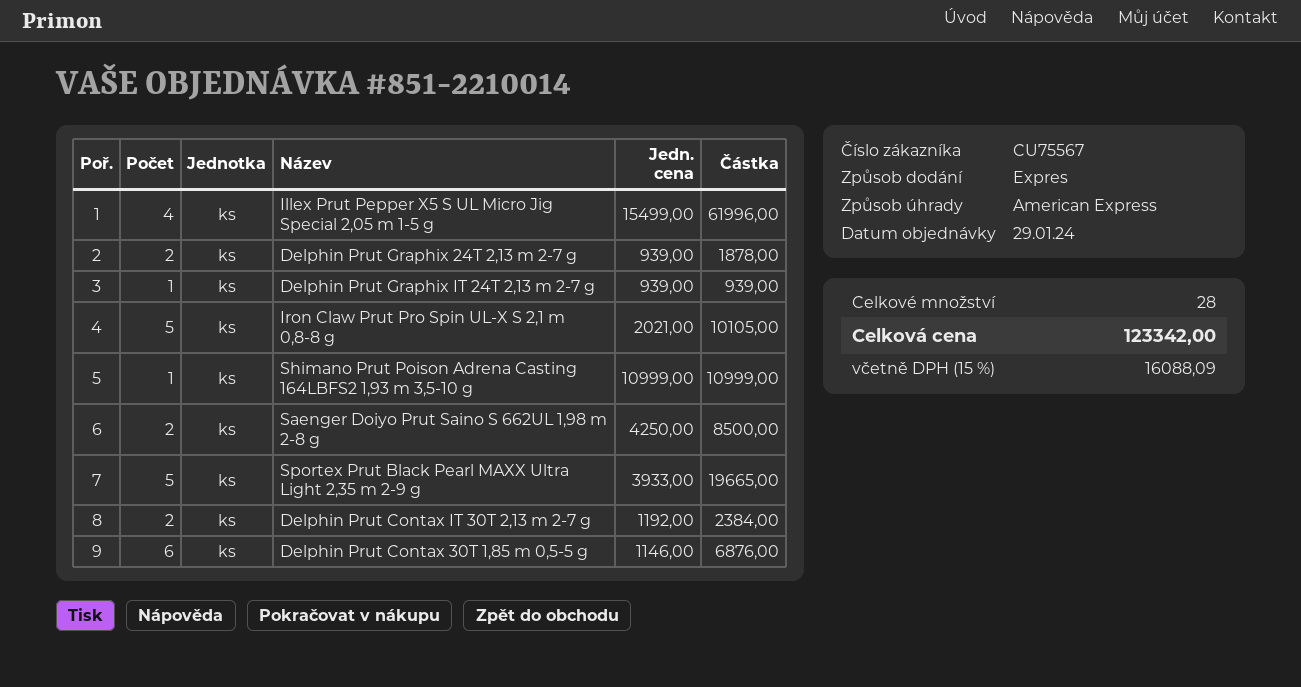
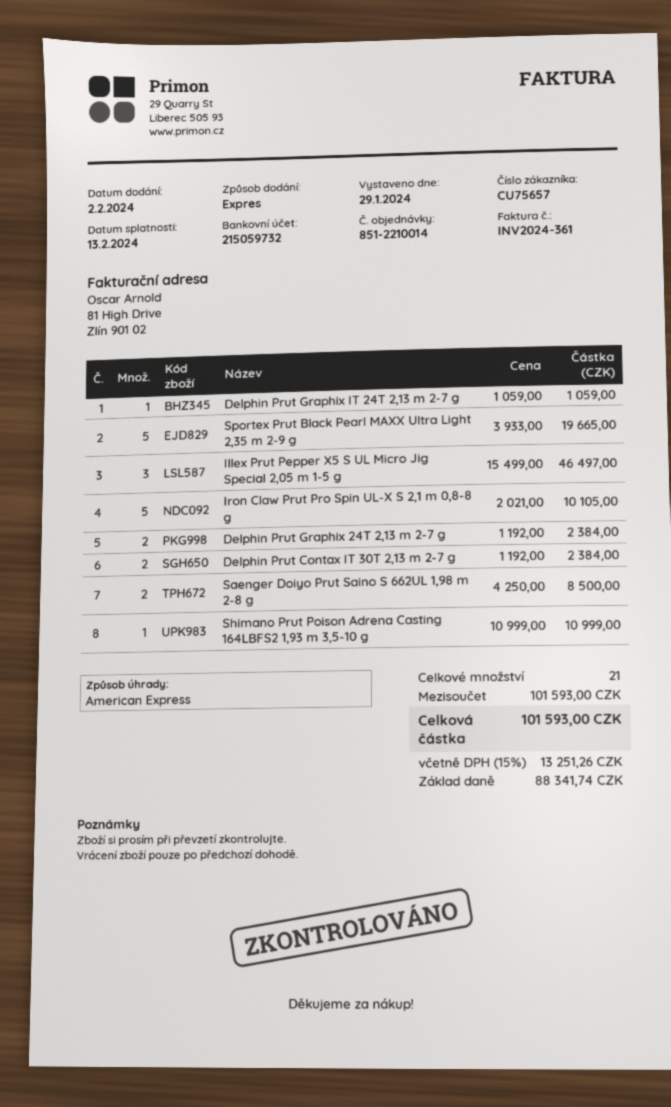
customer number: CU75567 -> CU75657
Illex Prut Pepper X5 S UL Micro Jig Special 2,05 m 1-5 g: 4 x 15499.00 = 61996.00 -> 3 x 15499.00 = 46497.00
Delphin Prut Graphix 24T 2,13 m 2-7 g: 2 x 939.00 = 1878.00 -> 2 x 1192.00 = 2384.00
Delphin Prut Graphix IT 24T 2,13 m 2-7 g: 1 x 939.00 = 939.00 -> 1 x 1059.00 = 1059.00
Delphin Prut Contax 30T 1,85 m 0,5-5 g: 6 x 1146.00 = 6876.00 -> none
total quantity: 28 -> 21
tax: 15% = 16088.09 -> 15% = 13251.26
total: 123342.00 -> 101593.00

